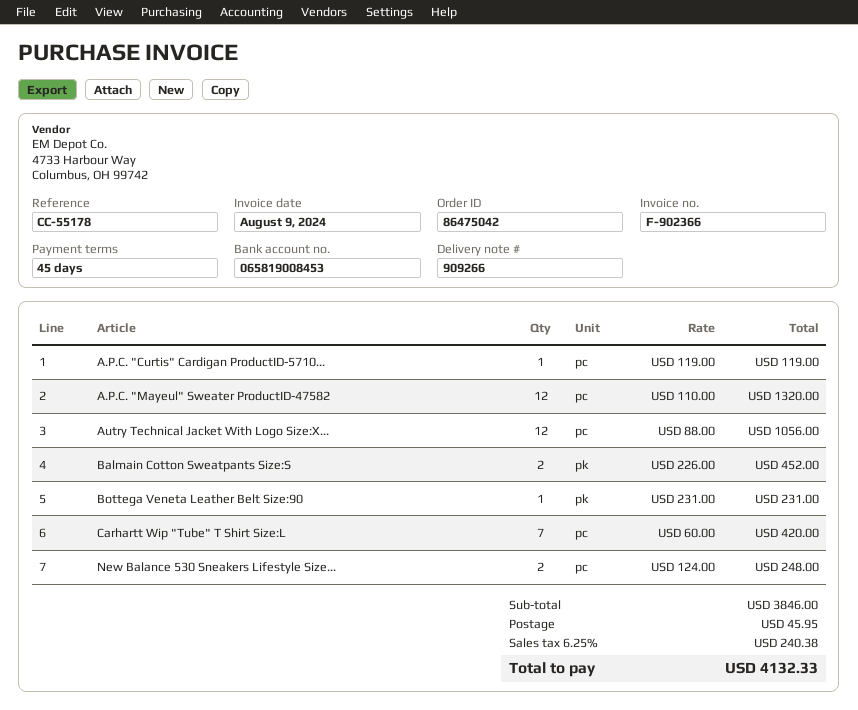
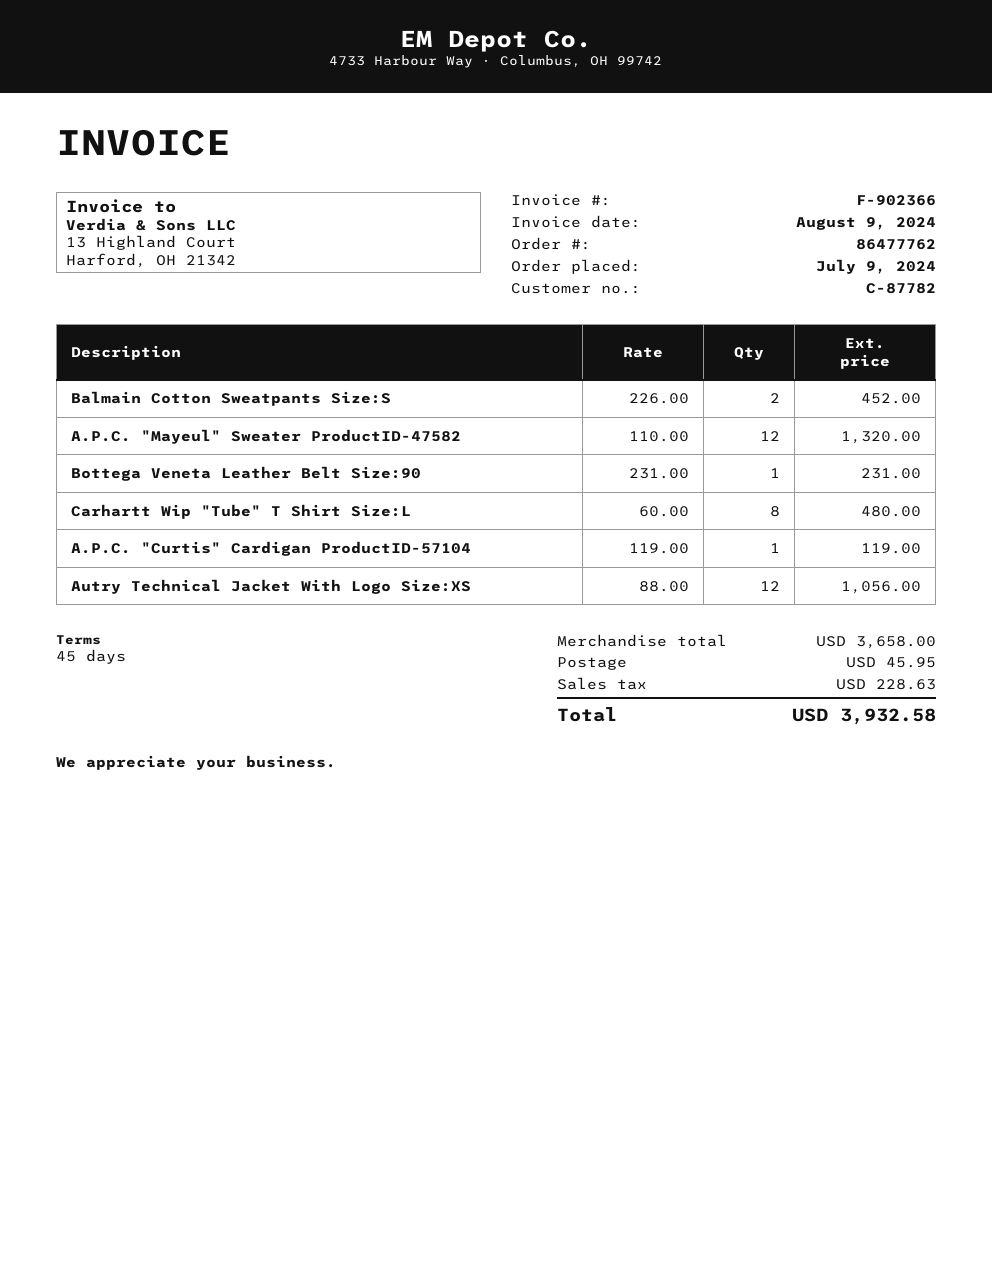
order number: 86475042 -> 86477762
Carhartt Wip "Tube" T Shirt Size:L: 7 x 60.00 = 420.00 -> 8 x 60.00 = 480.00
New Balance 530 Sneakers Lifestyle Size...: 2 x 124.00 = 248.00 -> none
subtotal: 3846.00 -> 3658.00
tax: 240.38 -> 228.63
total: 4132.33 -> 3932.58

